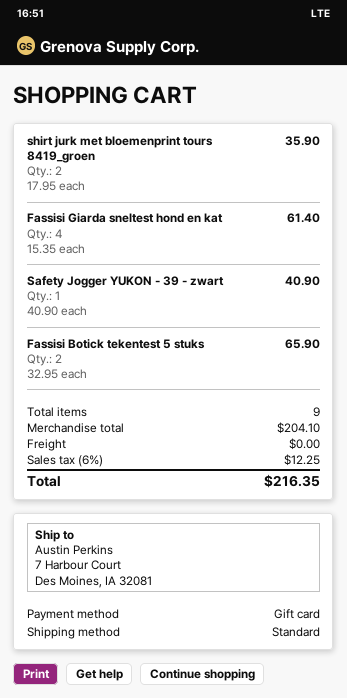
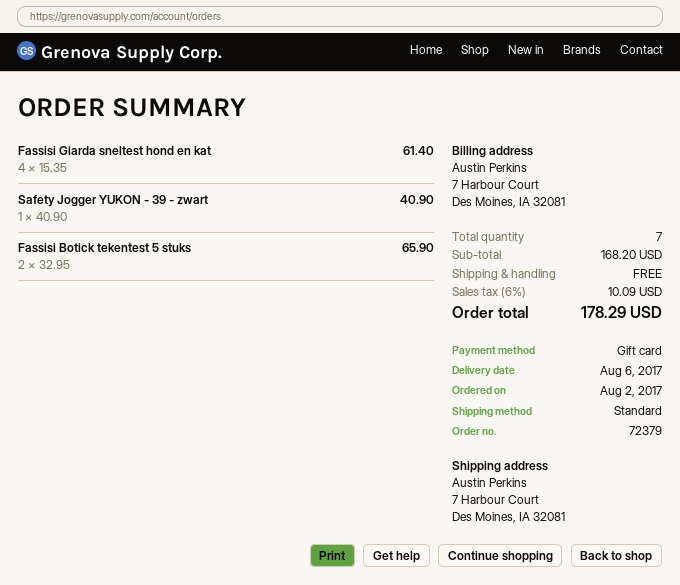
shirt jurk met bloemenprint tours 8419_groen: 2 x 17.95 = 35.90 -> none
total quantity: 9 -> 7
subtotal: 204.10 -> 168.20
tax: 6% = 12.25 -> 6% = 10.09
total: 216.35 -> 178.29

